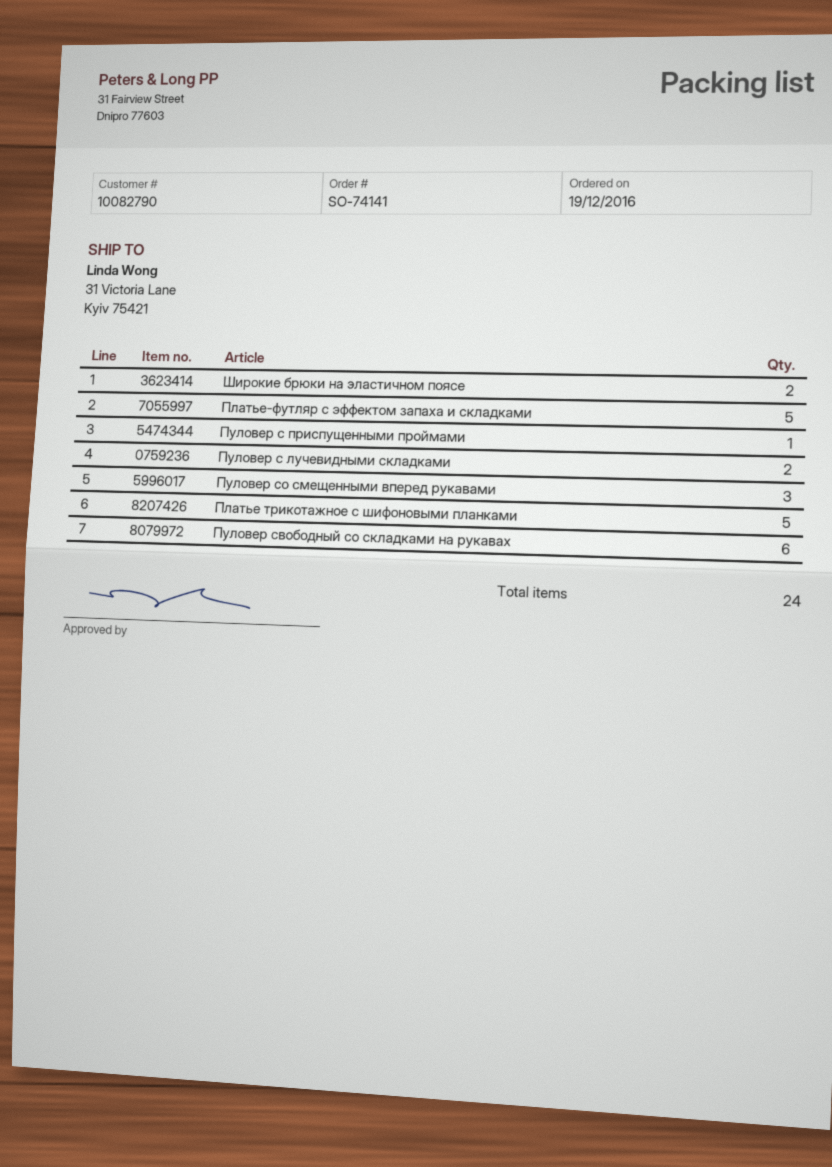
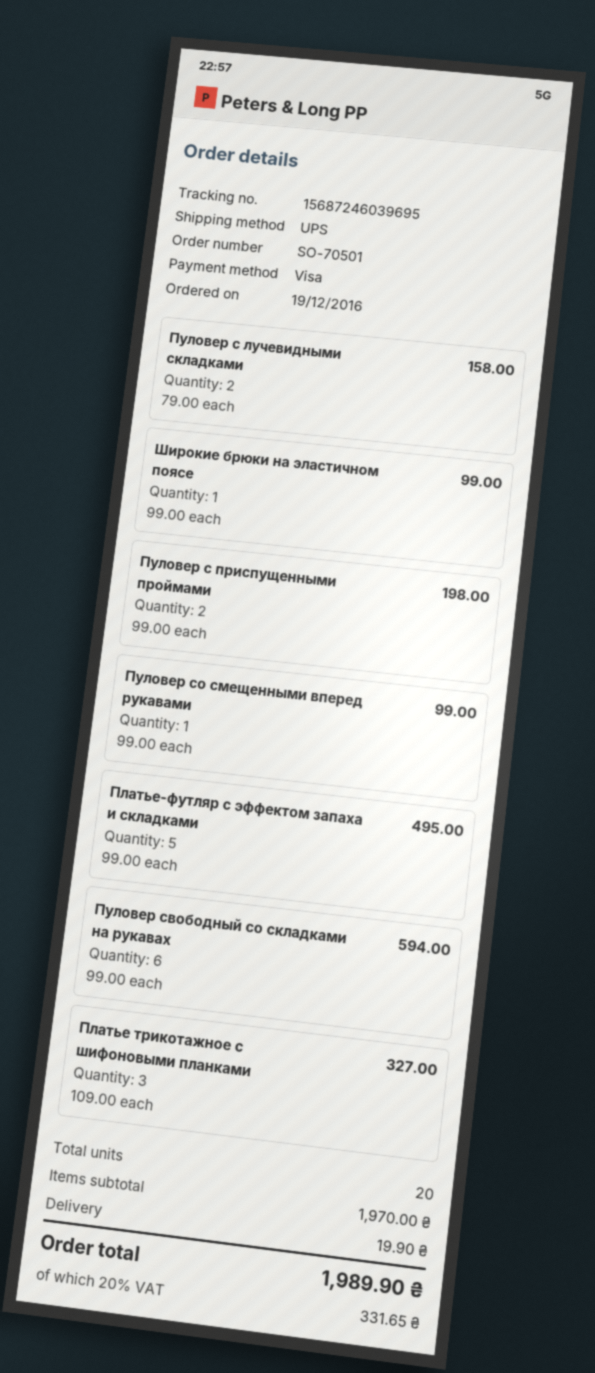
order number: SO-74141 -> SO-70501
Широкие брюки на эластичном поясе: 2 -> 1
Пуловер с приспущенными проймами: 1 -> 2
Пуловер со смещенными вперед рукавами: 3 -> 1
Платье трикотажное с шифоновыми планками: 5 -> 3
total quantity: 24 -> 20

